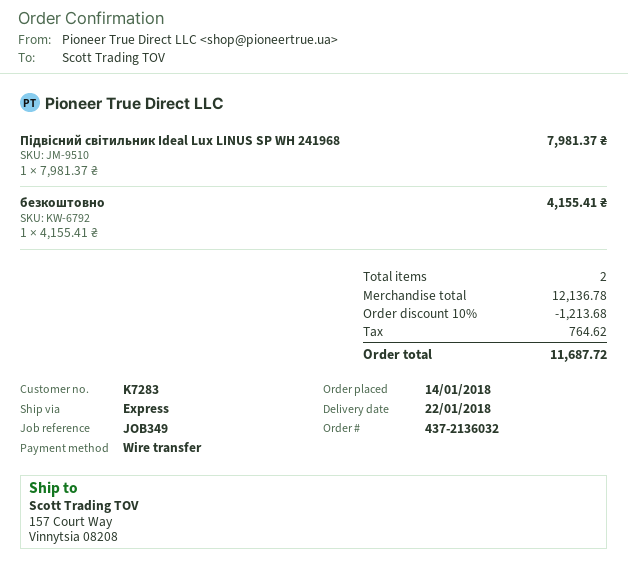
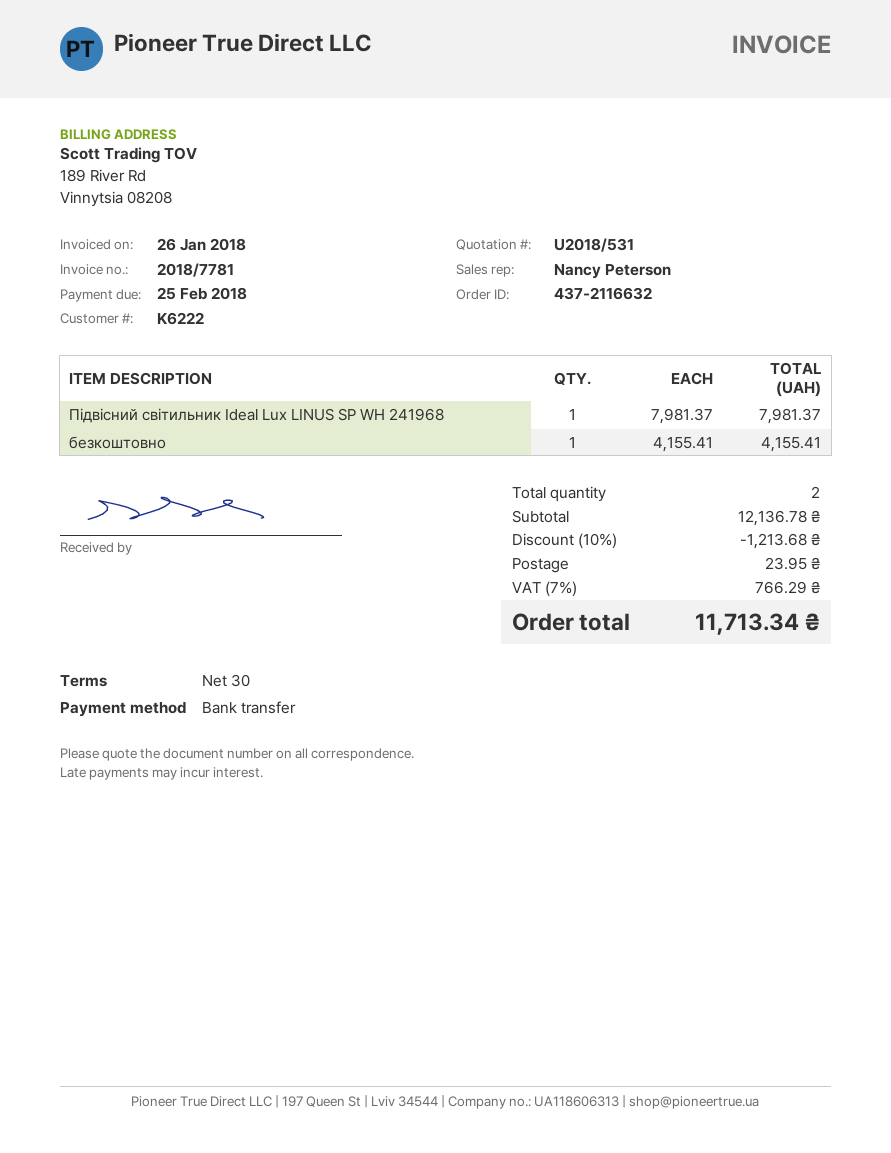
order number: 437-2136032 -> 437-2116632
customer number: K7283 -> K6222
shipping: none -> 23.95
tax: 764.62 -> 766.29
total: 11687.72 -> 11713.34

